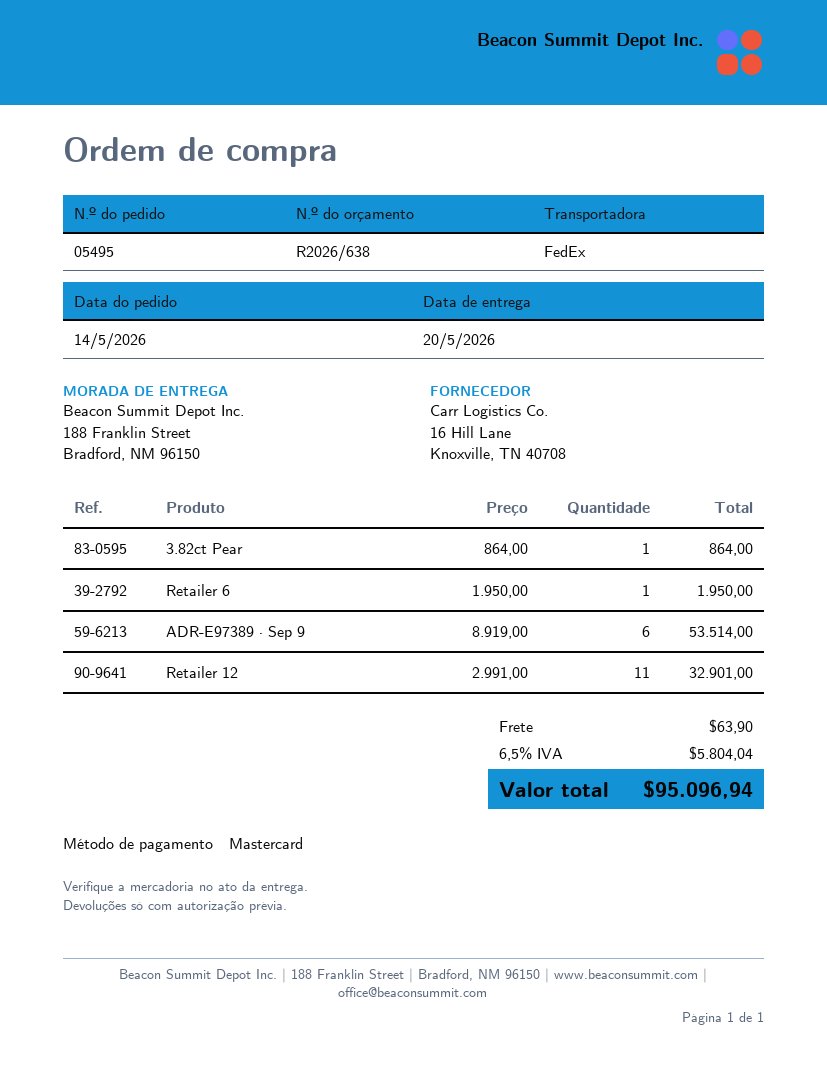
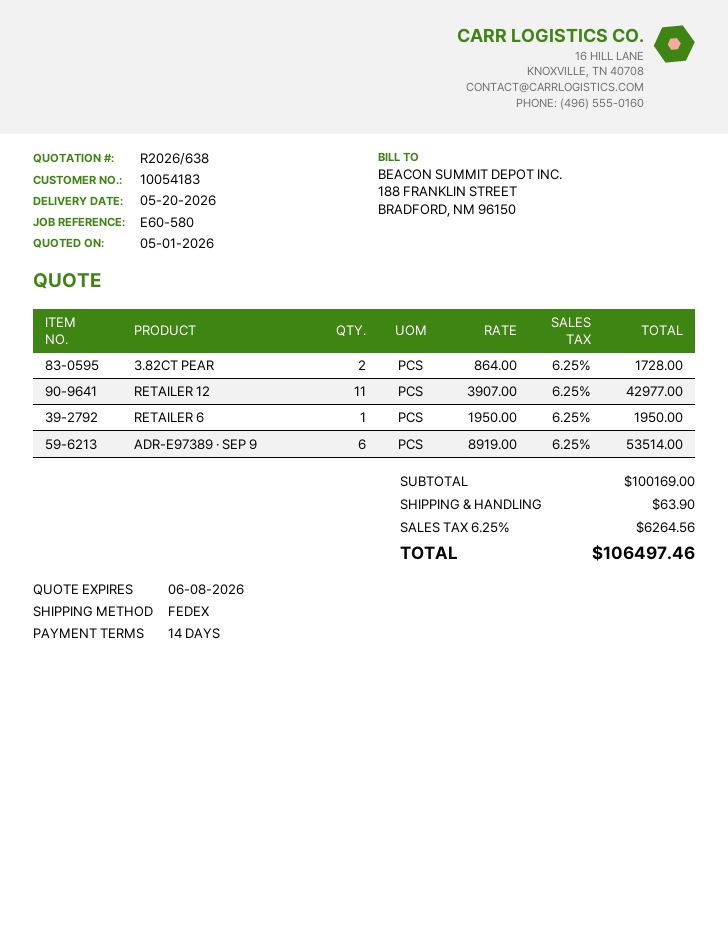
3.82ct Pear: 1 x 864.00 = 864.00 -> 2 x 864.00 = 1728.00
Retailer 12: 11 x 2991.00 = 32901.00 -> 11 x 3907.00 = 42977.00
tax: 6.5% = 5804.04 -> 6.25% = 6264.56
total: 95096.94 -> 106497.46

